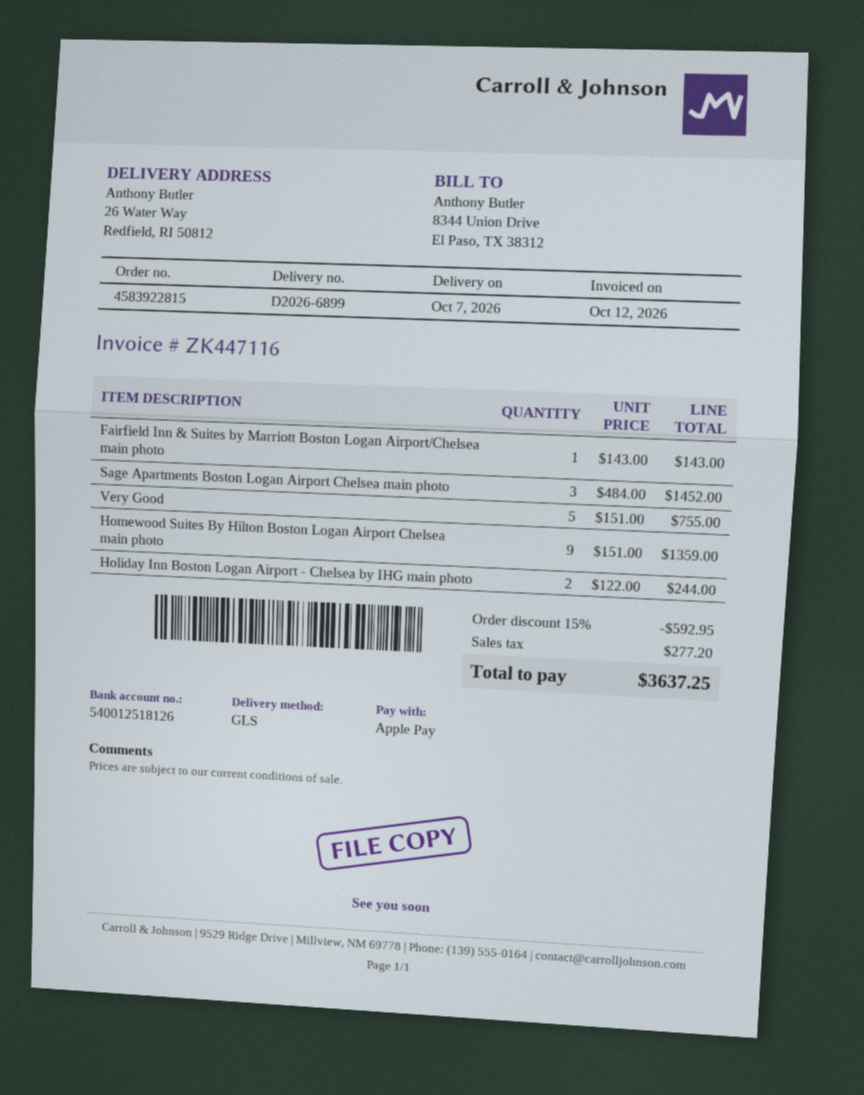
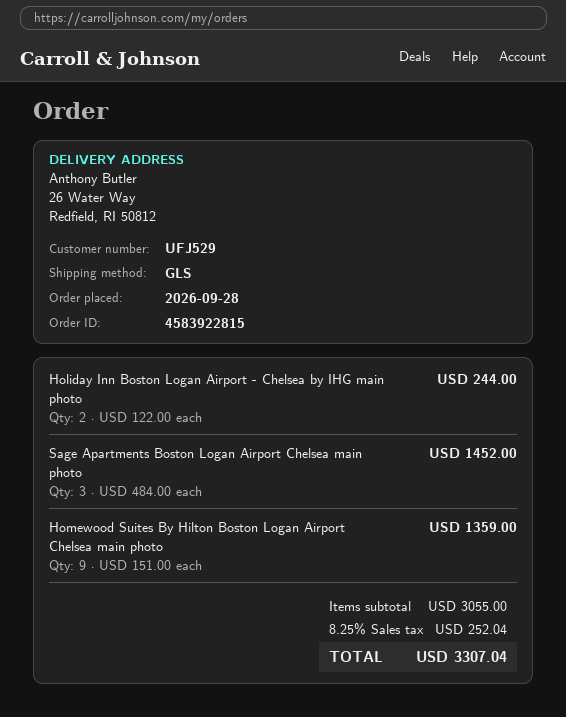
Fairfield Inn & Suites by Marriott Boston Logan Airport/Chelsea main photo: 1 x 143.00 = 143.00 -> none
Very Good: 5 x 151.00 = 755.00 -> none
discount: 15% = 592.95 -> none
tax: 277.20 -> 252.04
total: 3637.25 -> 3307.04

